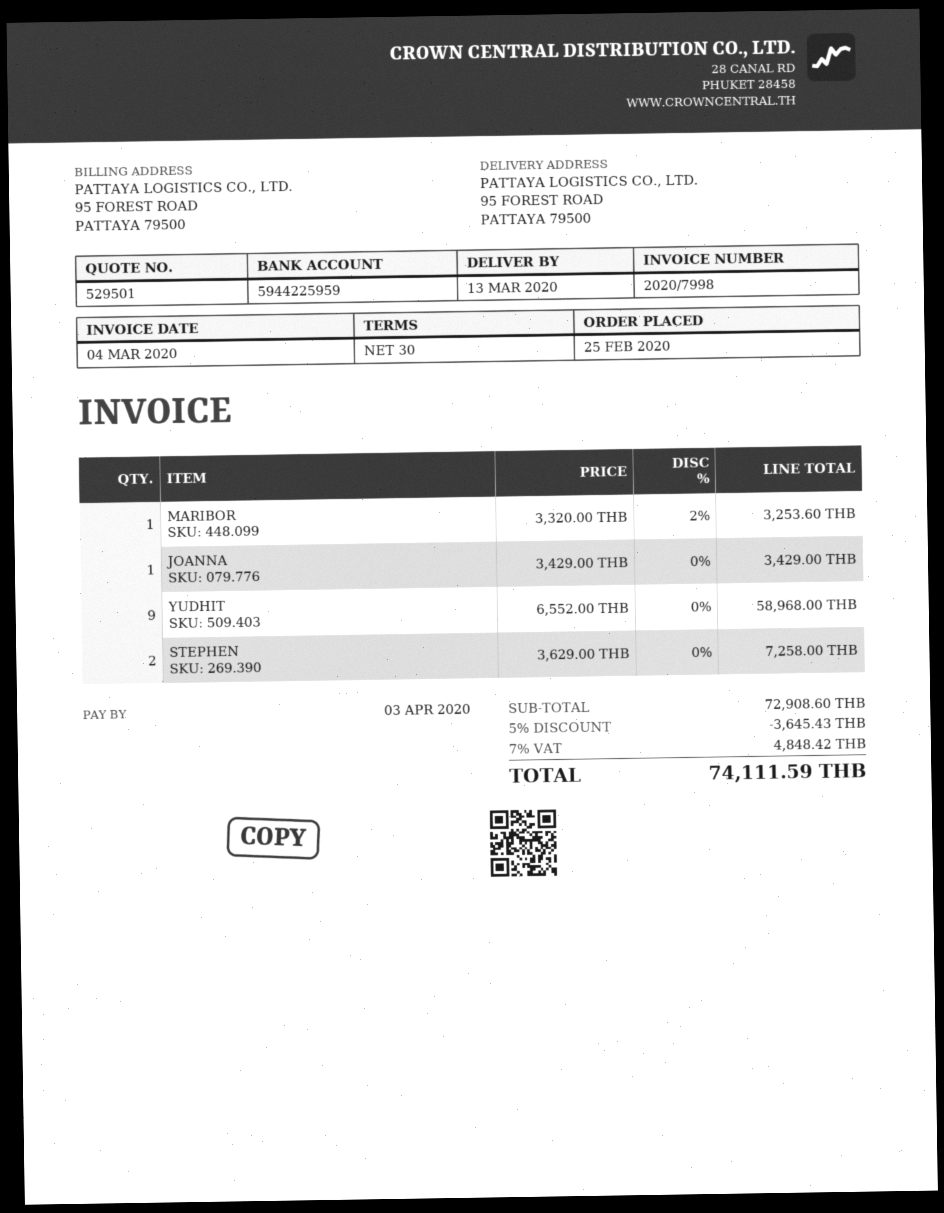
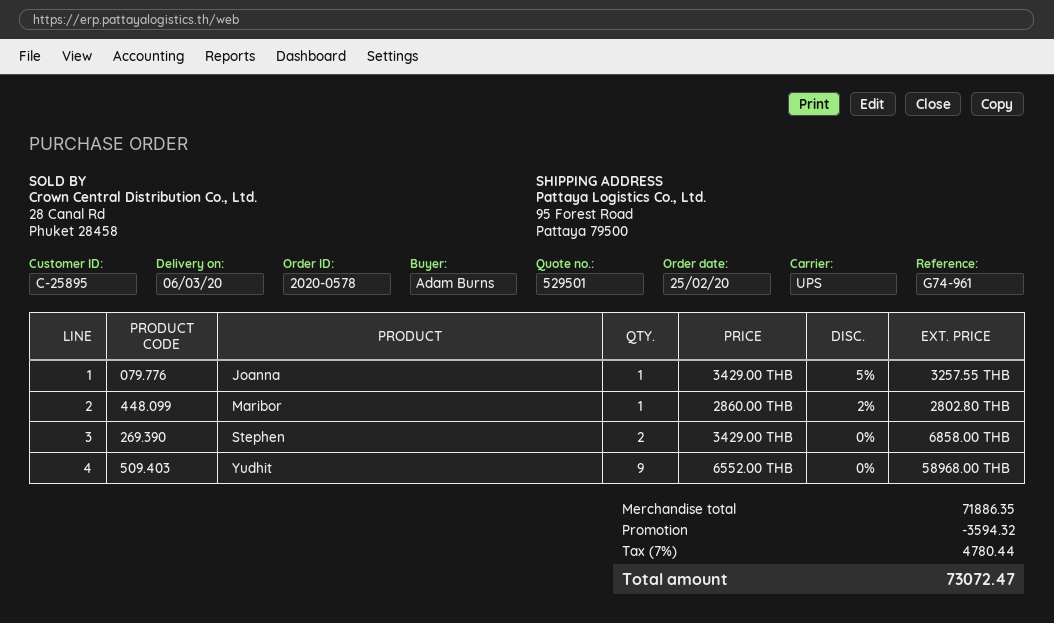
delivery date: 2020-03-13 -> 2020-03-06
MARIBOR: 1 x 3320.00 - 2% = 3253.60 -> 1 x 2860.00 - 2% = 2802.80
JOANNA: 1 x 3429.00 = 3429.00 -> 1 x 3429.00 - 5% = 3257.55
STEPHEN: 2 x 3629.00 = 7258.00 -> 2 x 3429.00 = 6858.00
subtotal: 72908.60 -> 71886.35
discount: 3645.43 -> 3594.32
tax: 7% = 4848.42 -> 7% = 4780.44
total: 74111.59 -> 73072.47

